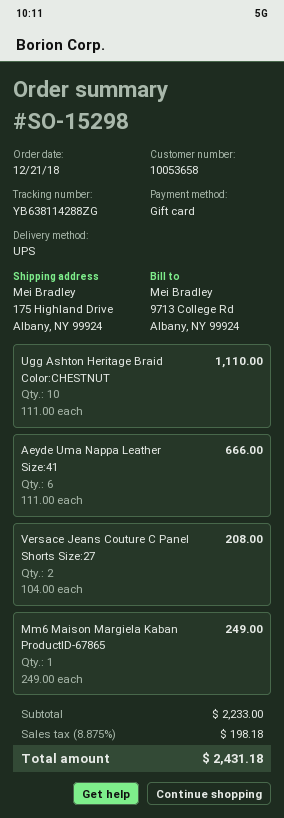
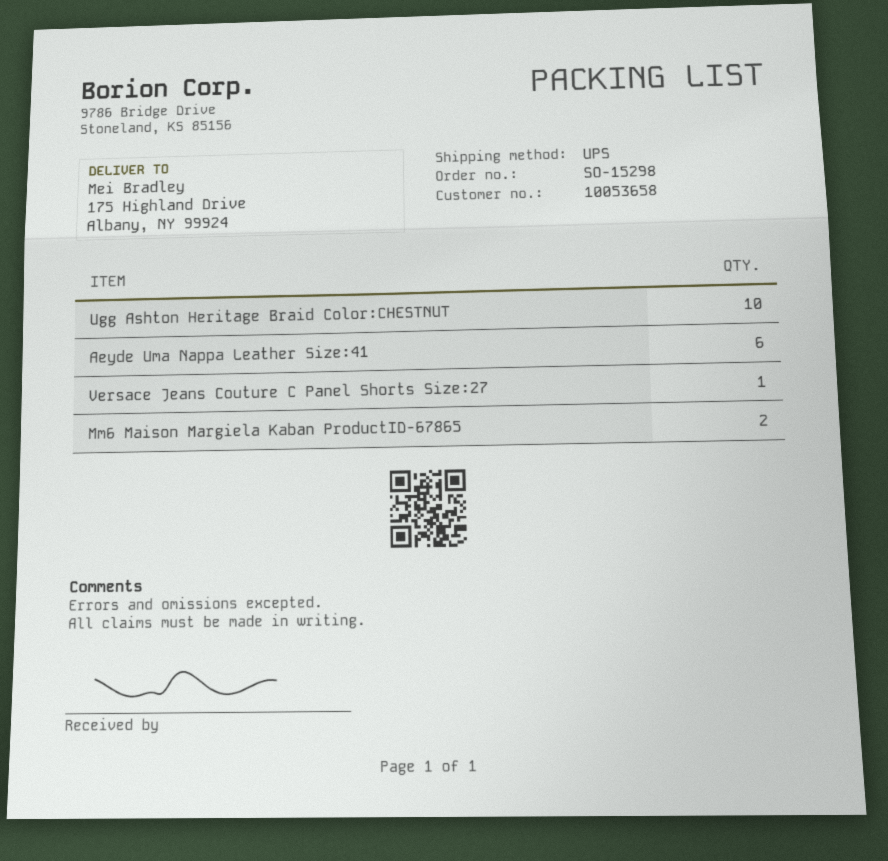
Versace Jeans Couture C Panel Shorts Size:27: 2 -> 1
Mm6 Maison Margiela Kaban ProductID-67865: 1 -> 2

